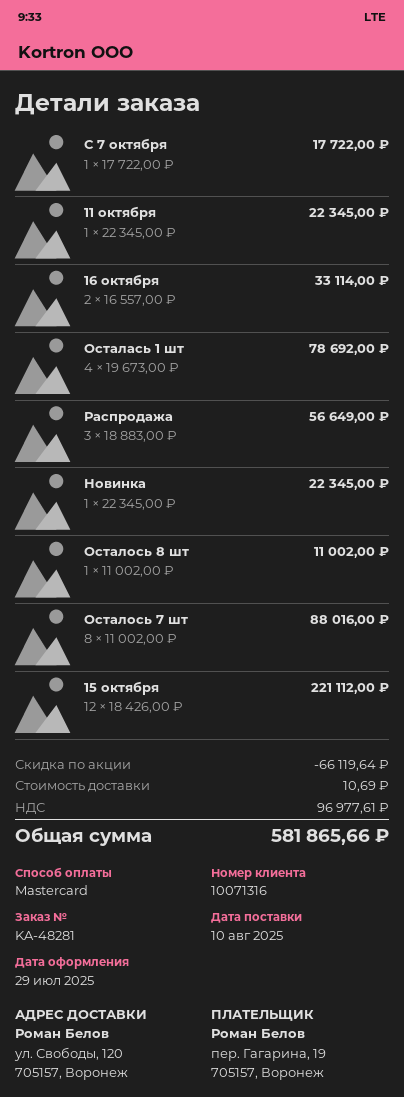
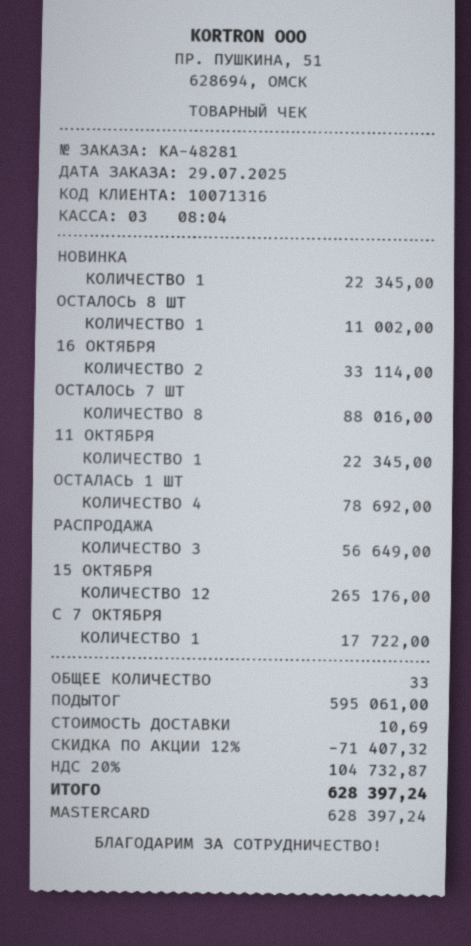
15 октября: 12 for 221112.00 -> 12 for 265176.00
discount: 66119.64 -> 71407.32
tax: 96977.61 -> 104732.87
total: 581865.66 -> 628397.24

